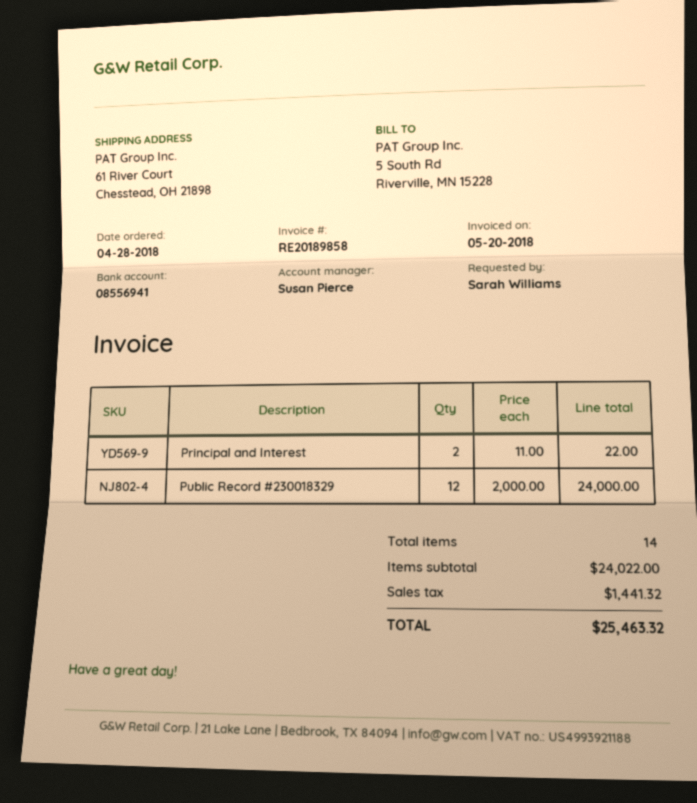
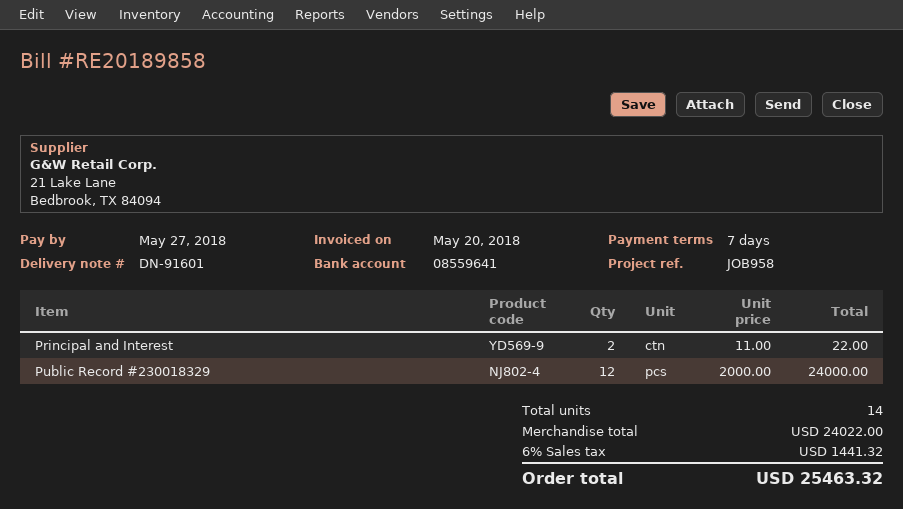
bank account: 08556941 -> 08559641

